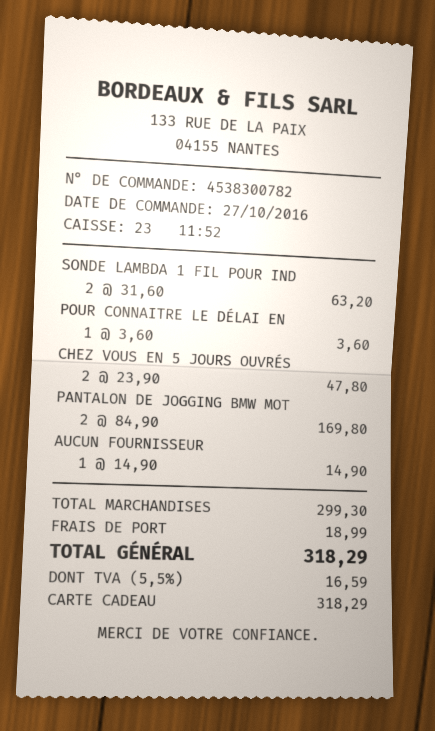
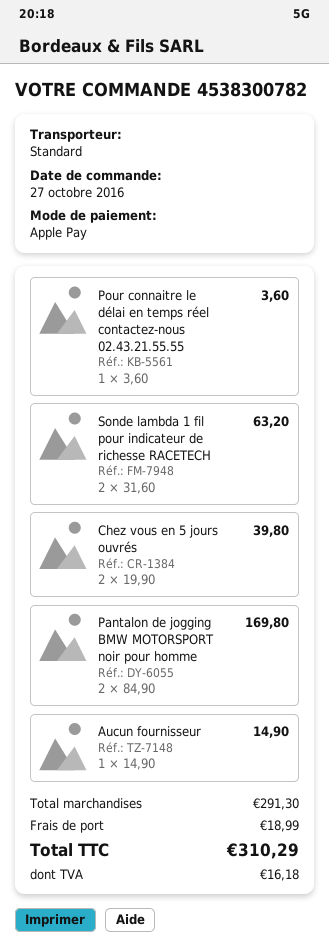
payment method: gift card -> Apple Pay
CHEZ VOUS EN 5 JOURS OUVRÉS: 2 x 23.90 = 47.80 -> 2 x 19.90 = 39.80
subtotal: 299.30 -> 291.30
tax: 16.59 -> 16.18
total: 318.29 -> 310.29

